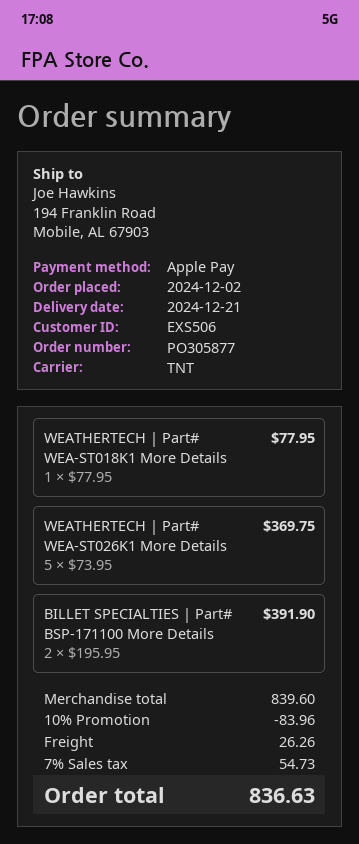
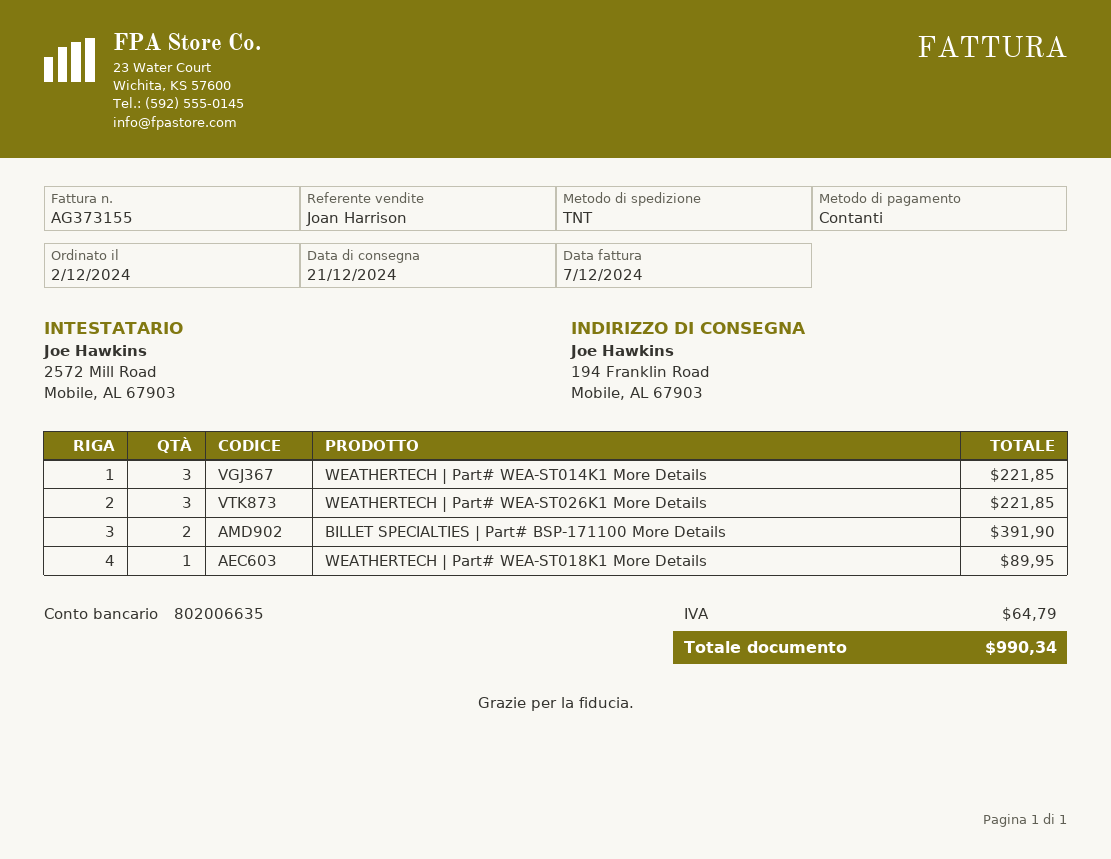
payment method: Apple Pay -> cash
WEATHERTECH | Part# WEA-ST018K1 More Details: 1 for 77.95 -> 1 for 89.95
WEATHERTECH | Part# WEA-ST026K1 More Details: 5 for 369.75 -> 3 for 221.85
WEATHERTECH | Part# WEA-ST014K1 More Details: none -> 3 for 221.85
discount: 10% = 83.96 -> none
shipping: 26.26 -> none
tax: 54.73 -> 64.79
total: 836.63 -> 990.34

